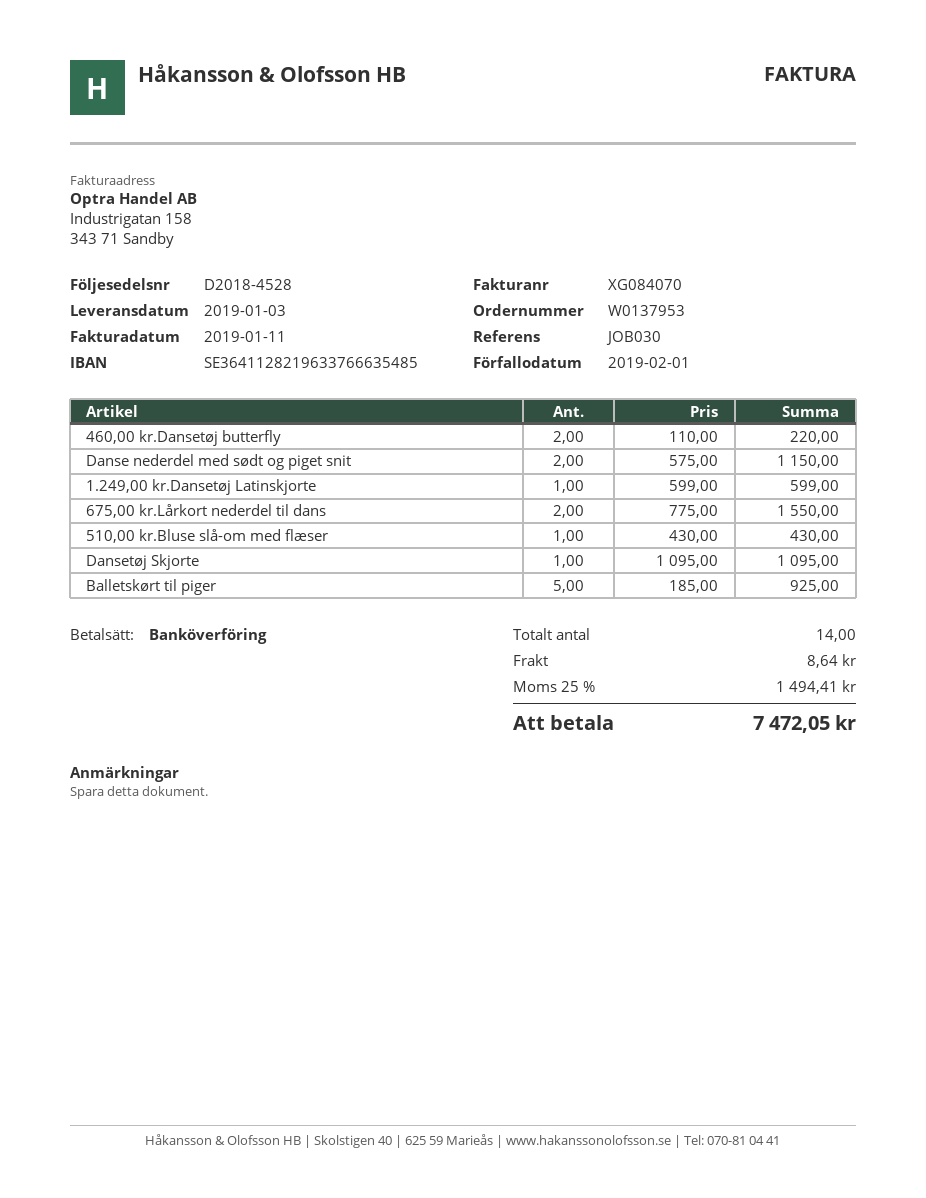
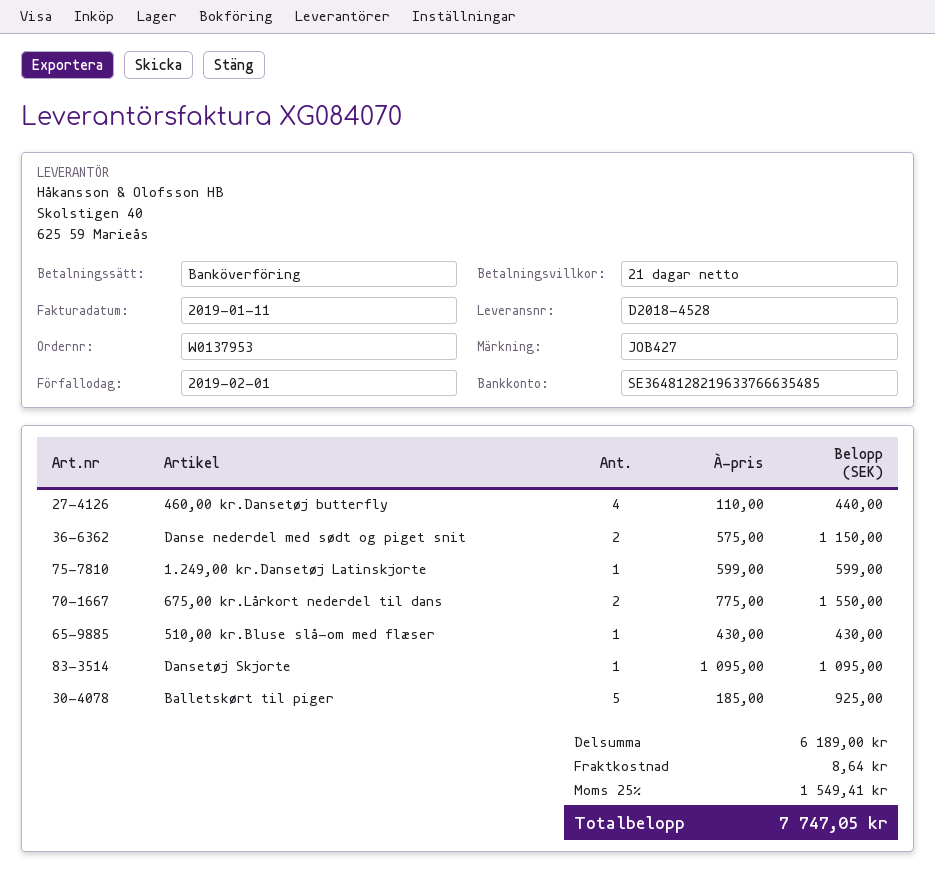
reference: JOB030 -> JOB427
bank account: SE3641128219633766635485 -> SE3648128219633766635485
460,00 kr.Dansetøj butterfly: 2 x 110.00 = 220.00 -> 4 x 110.00 = 440.00
tax: 25% = 1494.41 -> 25% = 1549.41
total: 7472.05 -> 7747.05

